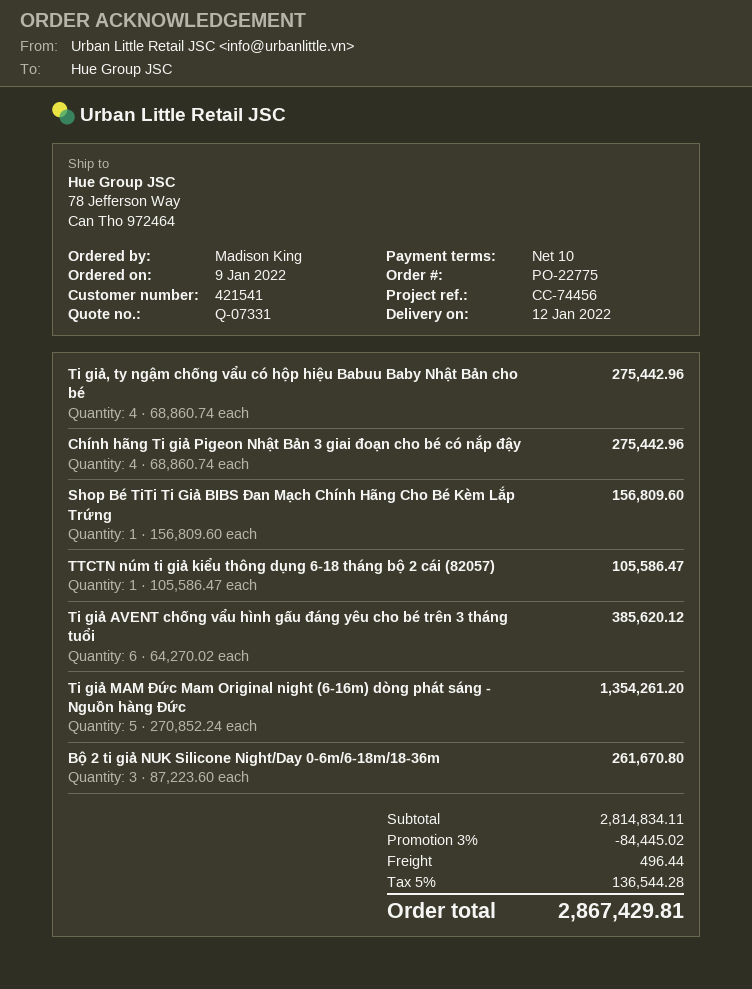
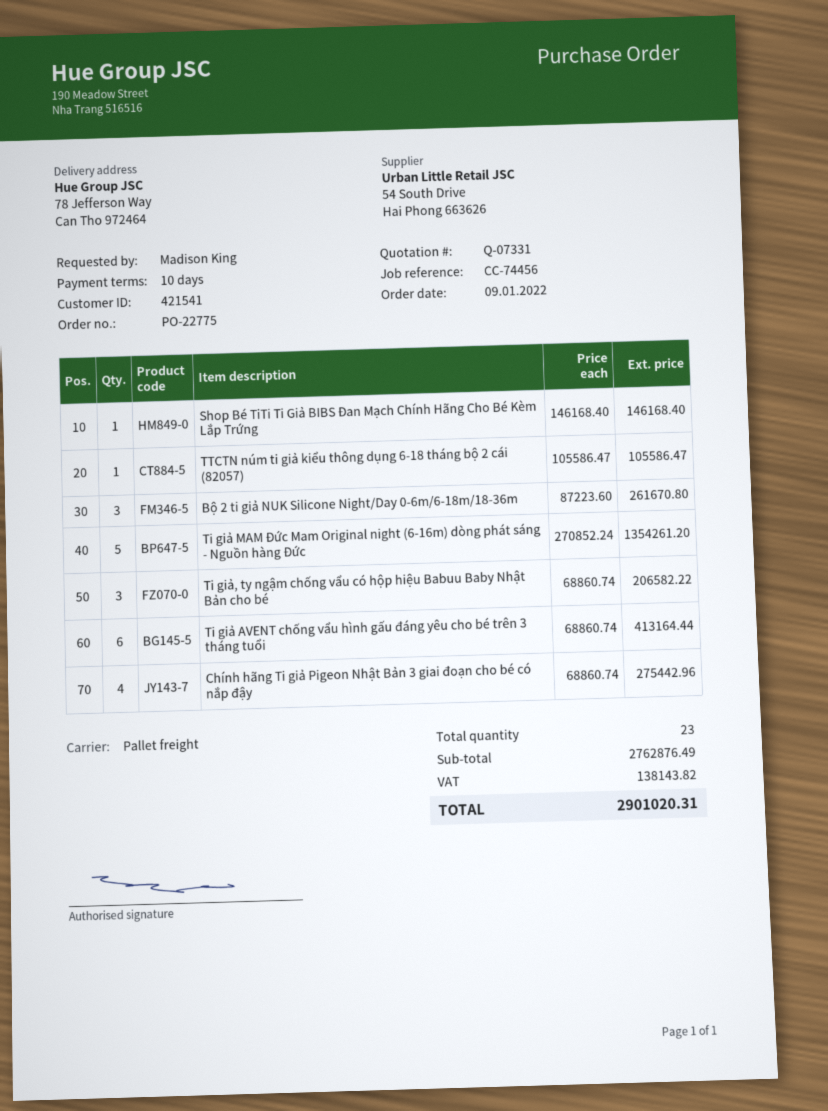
Ti giả, ty ngậm chống vẩu có hộp hiệu Babuu Baby Nhật Bản cho bé: 4 x 68860.74 = 275442.96 -> 3 x 68860.74 = 206582.22
Shop Bé TiTi Ti Giả BIBS Đan Mạch Chính Hãng Cho Bé Kèm Lắp Trứng: 1 x 156809.60 = 156809.60 -> 1 x 146168.40 = 146168.40
Ti giả AVENT chống vẩu hình gấu đáng yêu cho bé trên 3 tháng tuổi: 6 x 64270.02 = 385620.12 -> 6 x 68860.74 = 413164.44
subtotal: 2814834.11 -> 2762876.49
discount: 3% = 84445.02 -> none
shipping: 496.44 -> none
tax: 136544.28 -> 138143.82
total: 2867429.81 -> 2901020.31

